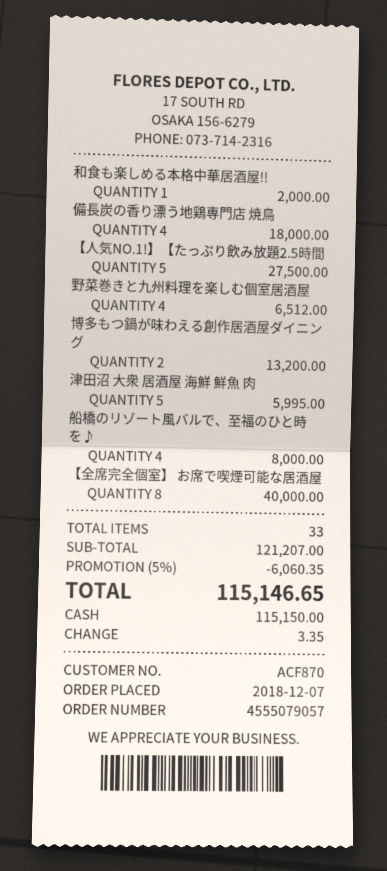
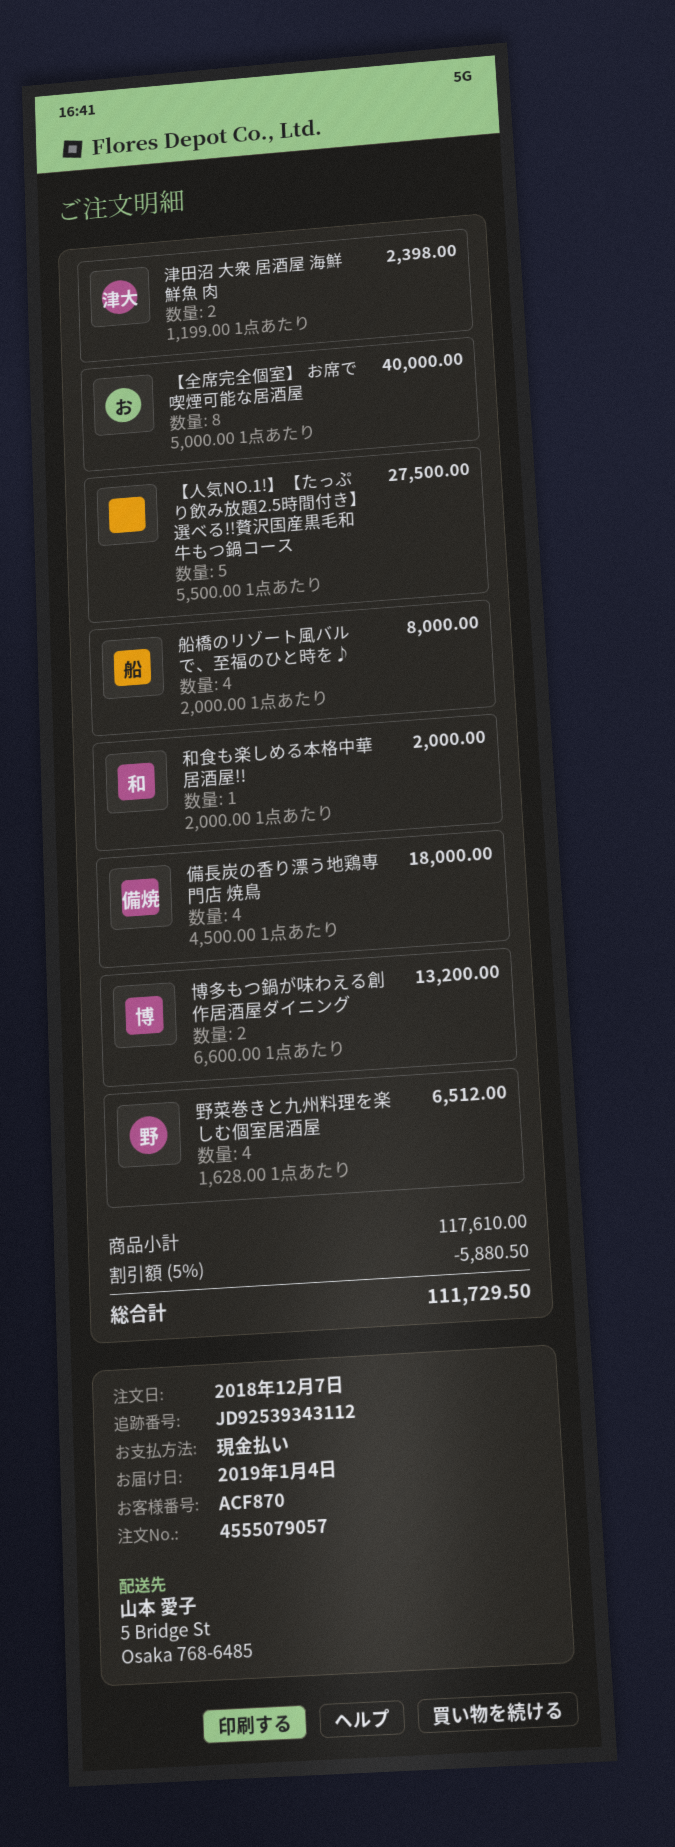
津田沼 大衆 居酒屋 海鮮 鮮魚 肉: 5 for 5995.00 -> 2 for 2398.00
subtotal: 121207.00 -> 117610.00
discount: 5% = 6060.35 -> 5% = 5880.50
total: 115146.65 -> 111729.50

